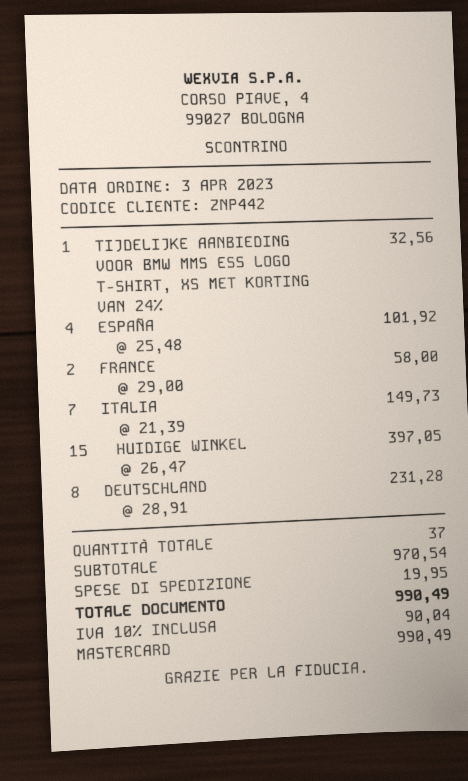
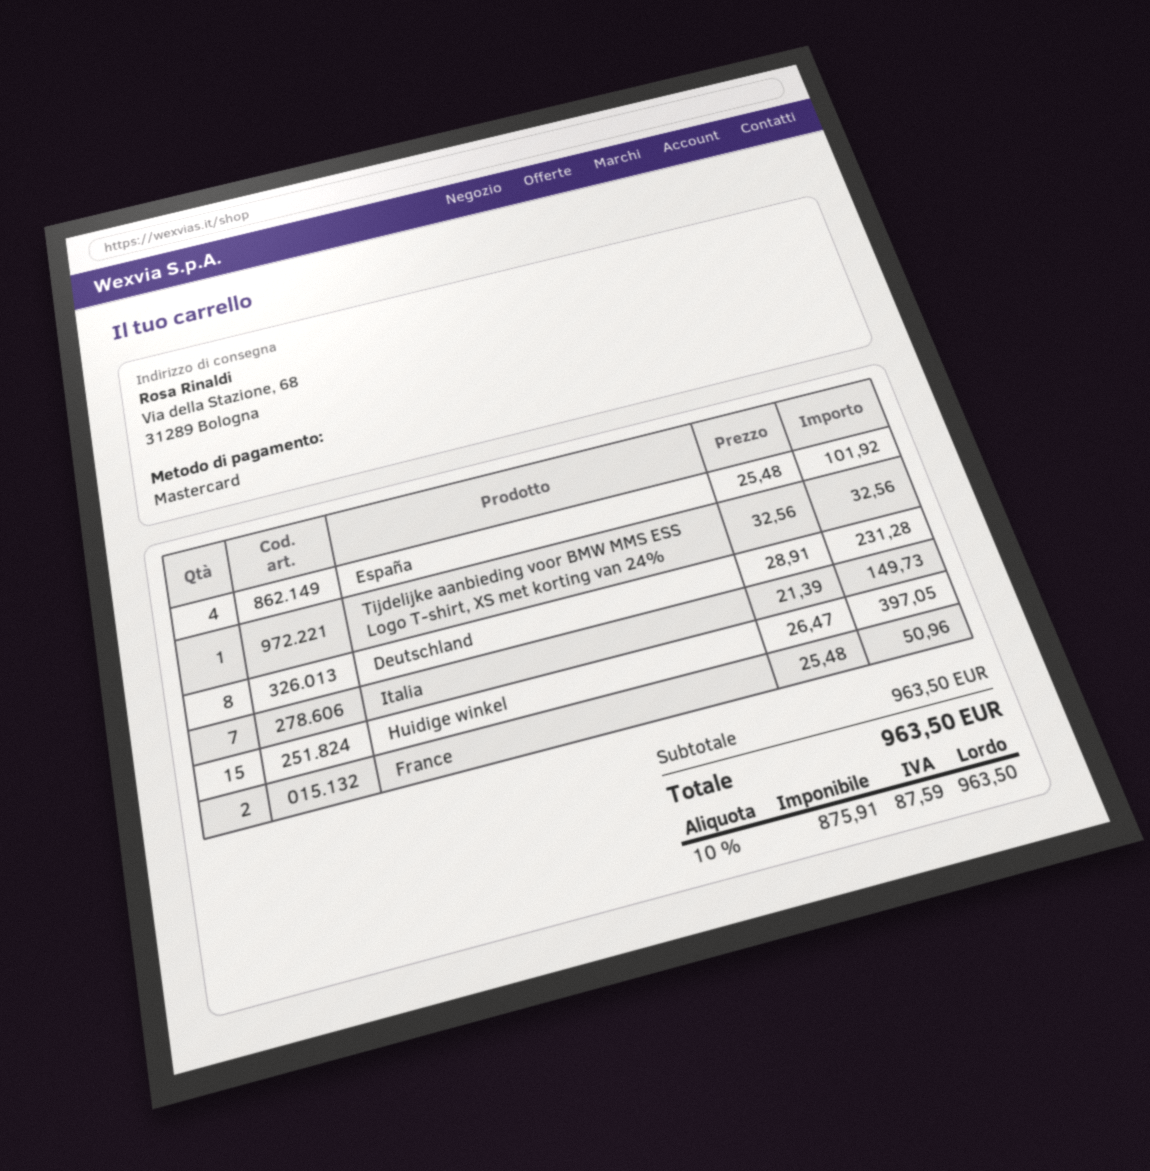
FRANCE: 2 x 29.00 = 58.00 -> 2 x 25.48 = 50.96
subtotal: 970.54 -> 963.50
shipping: 19.95 -> none
tax: 10% = 90.04 -> 10% = 87.59
total: 990.49 -> 963.50

